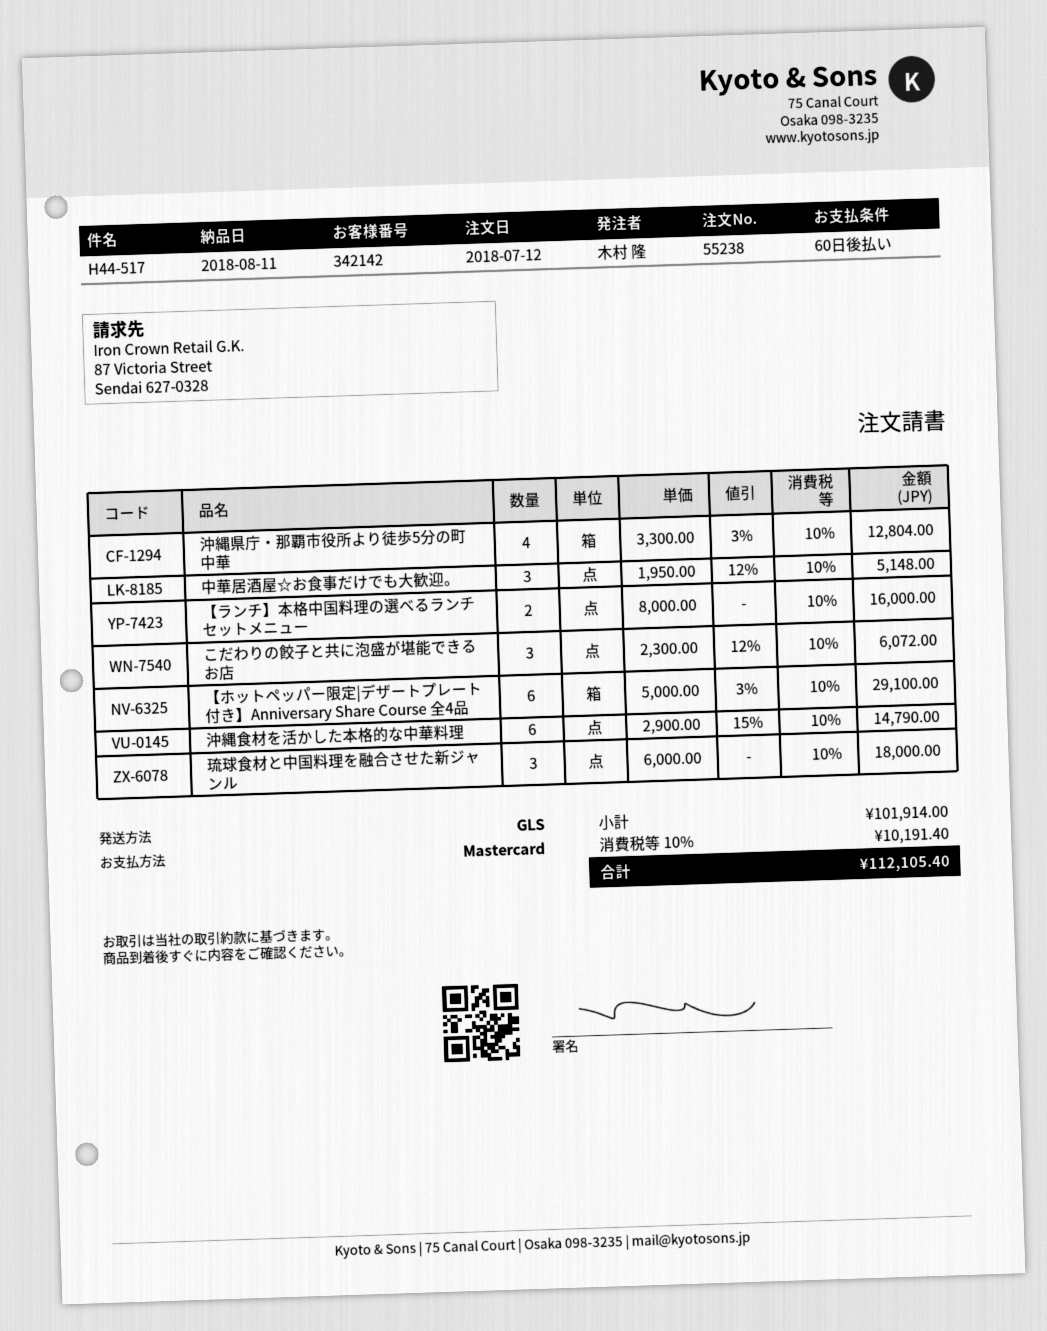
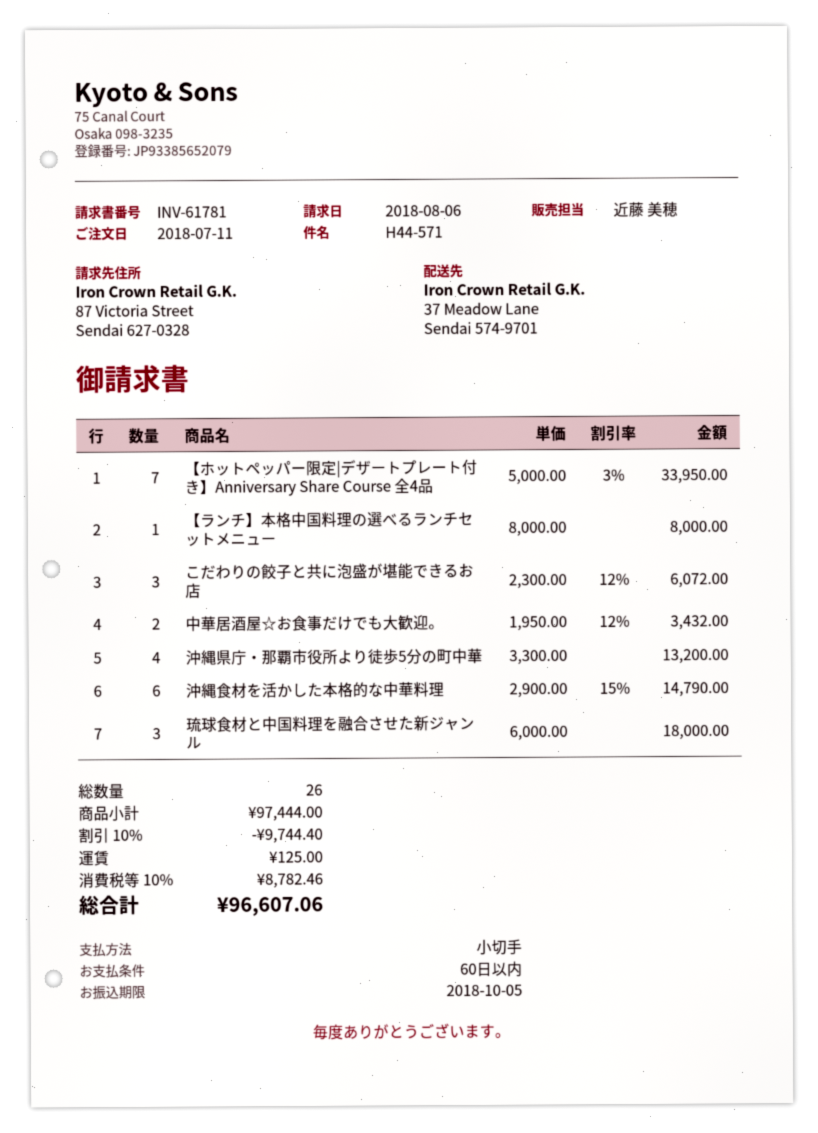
order date: 2018-07-12 -> 2018-07-11
reference: H44-517 -> H44-571
payment method: Mastercard -> cheque
沖縄県庁・那覇市役所より徒歩5分の町中華: 4 x 3300.00 - 3% = 12804.00 -> 4 x 3300.00 = 13200.00
中華居酒屋☆お食事だけでも大歓迎。: 3 x 1950.00 - 12% = 5148.00 -> 2 x 1950.00 - 12% = 3432.00
【ランチ】本格中国料理の選べるランチセットメニュー: 2 x 8000.00 = 16000.00 -> 1 x 8000.00 = 8000.00
【ホットペッパー限定|デザートプレート付き】Anniversary Share Course 全4品: 6 x 5000.00 - 3% = 29100.00 -> 7 x 5000.00 - 3% = 33950.00
subtotal: 101914.00 -> 97444.00
discount: none -> 10% = 9744.40
shipping: none -> 125.00
tax: 10% = 10191.40 -> 10% = 8782.46
total: 112105.40 -> 96607.06

